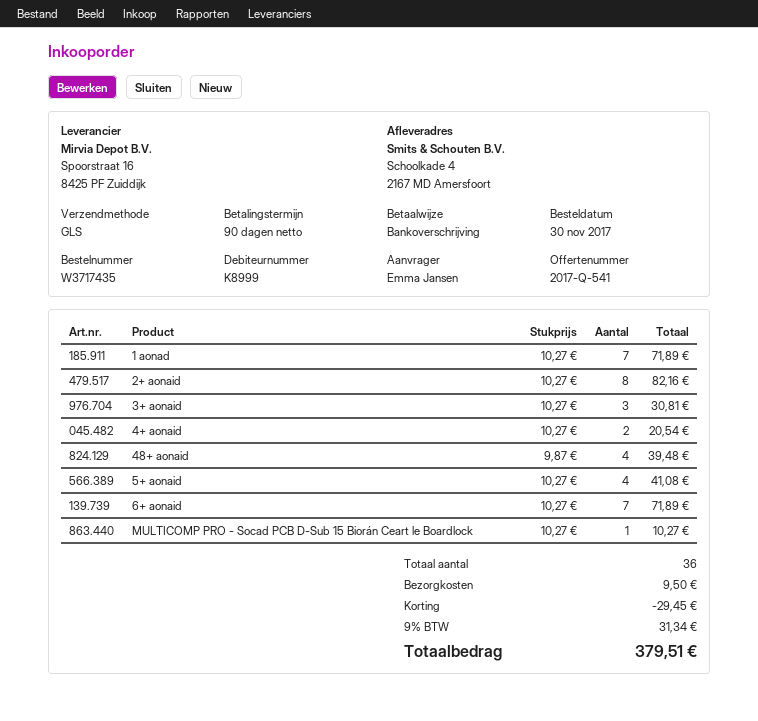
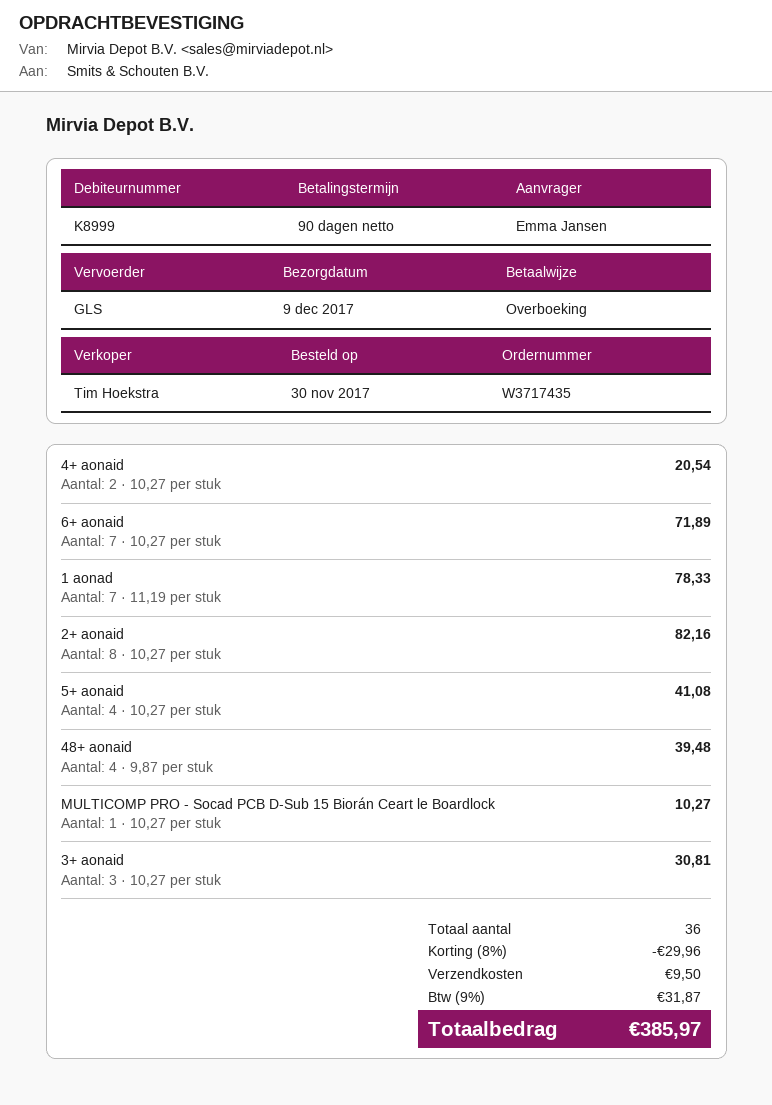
1 aonad: 7 x 10.27 = 71.89 -> 7 x 11.19 = 78.33
discount: 29.45 -> 29.96
tax: 9% = 31.34 -> 9% = 31.87
total: 379.51 -> 385.97

